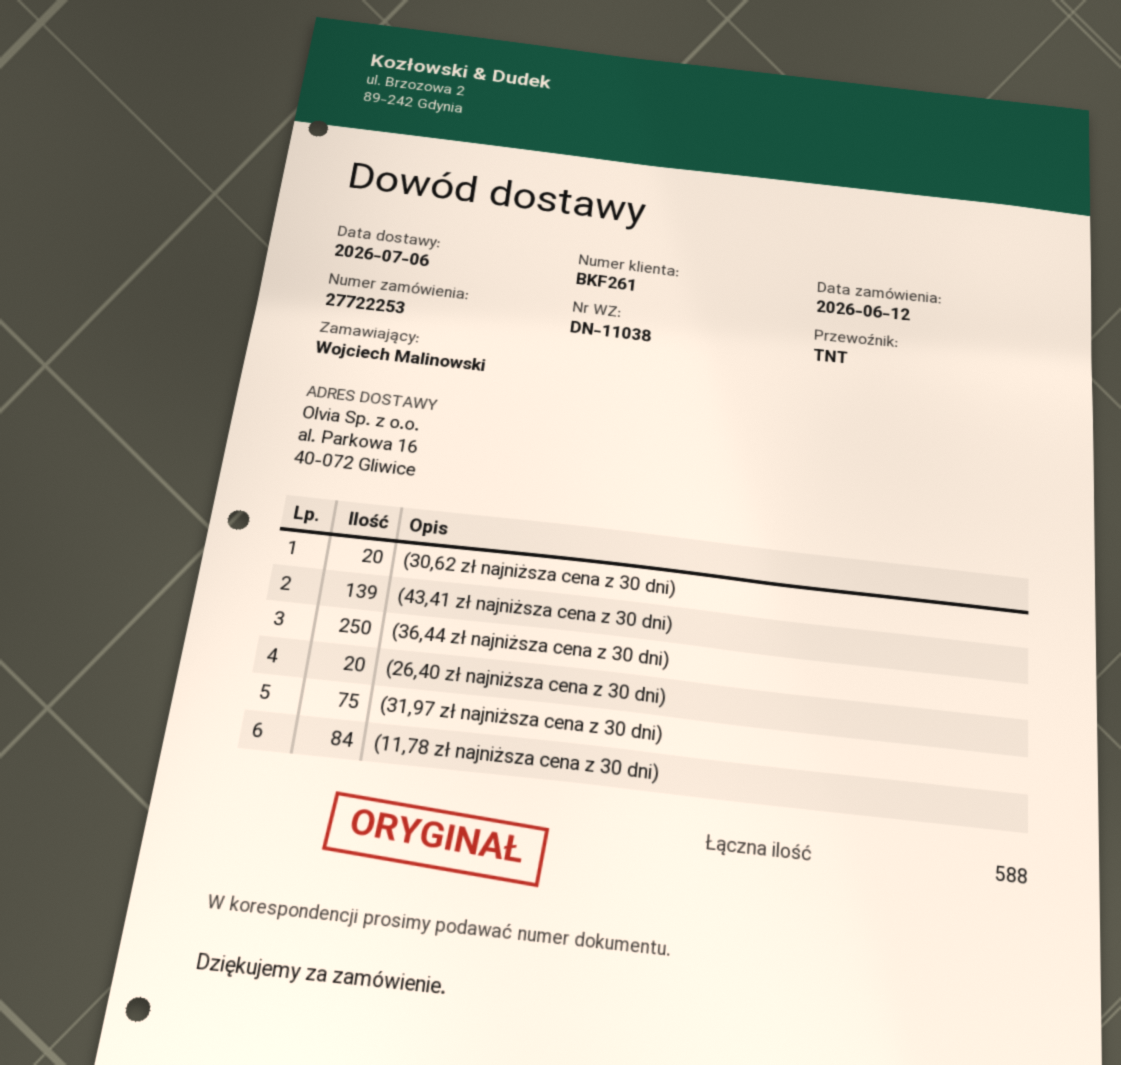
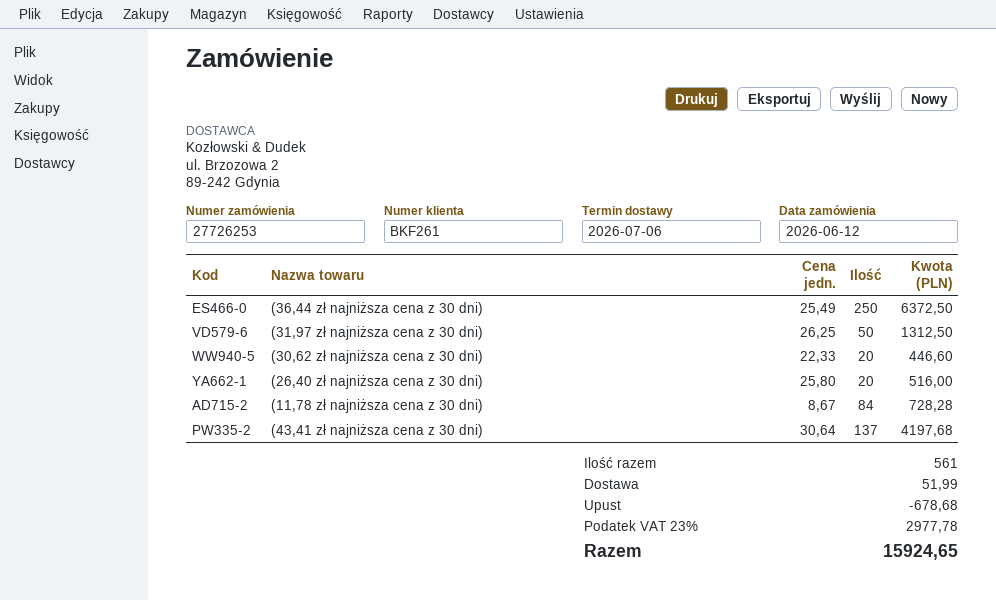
order number: 27722253 -> 27726253
(43,41 zł najniższa cena z 30 dni): 139 -> 137
(31,97 zł najniższa cena z 30 dni): 75 -> 50
total quantity: 588 -> 561

